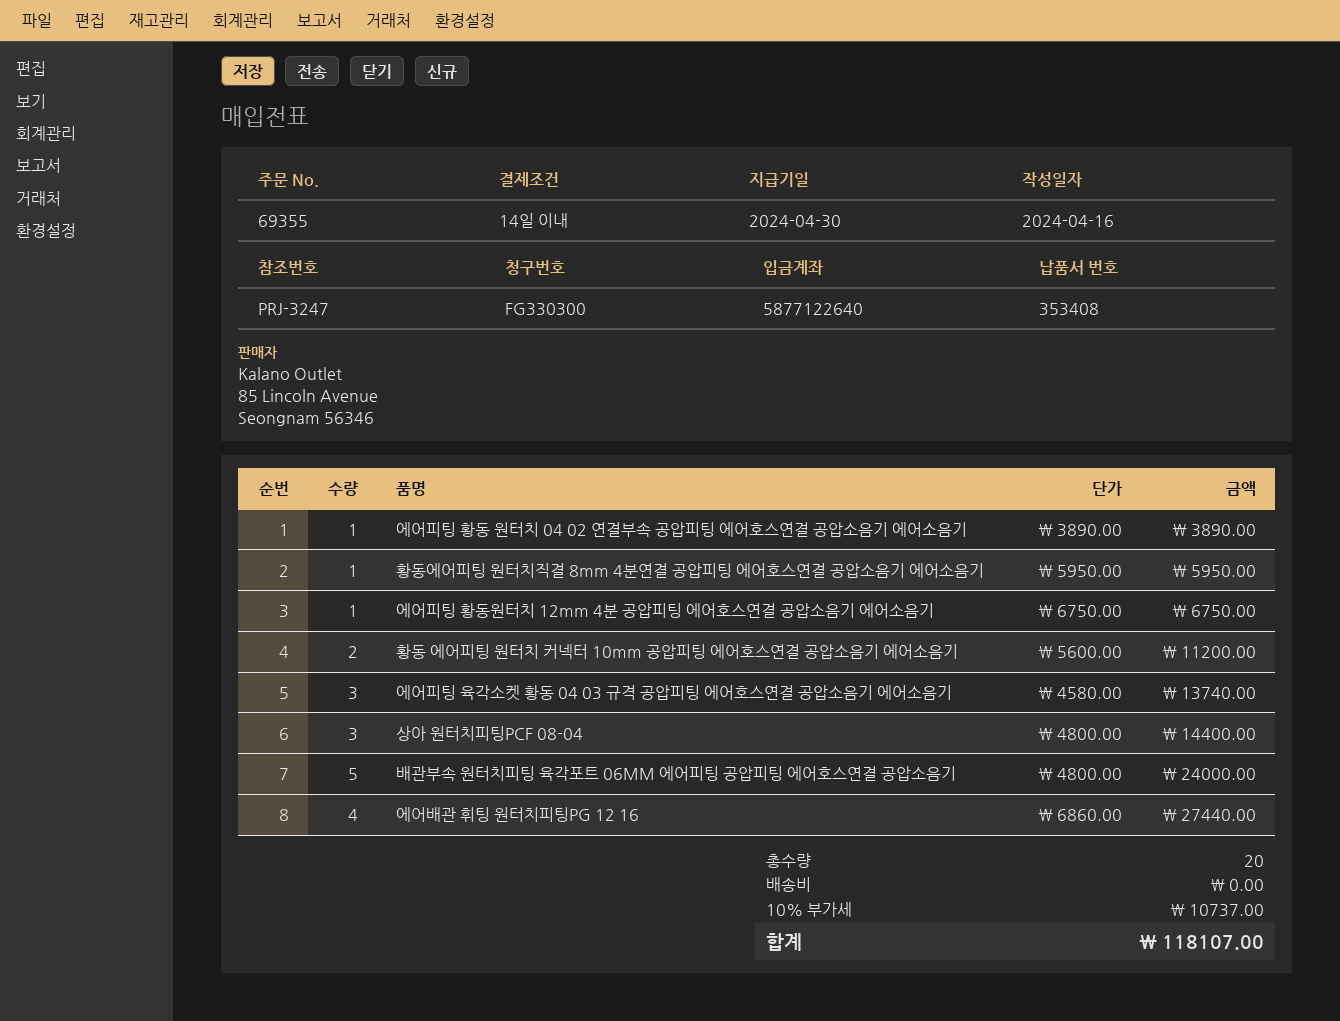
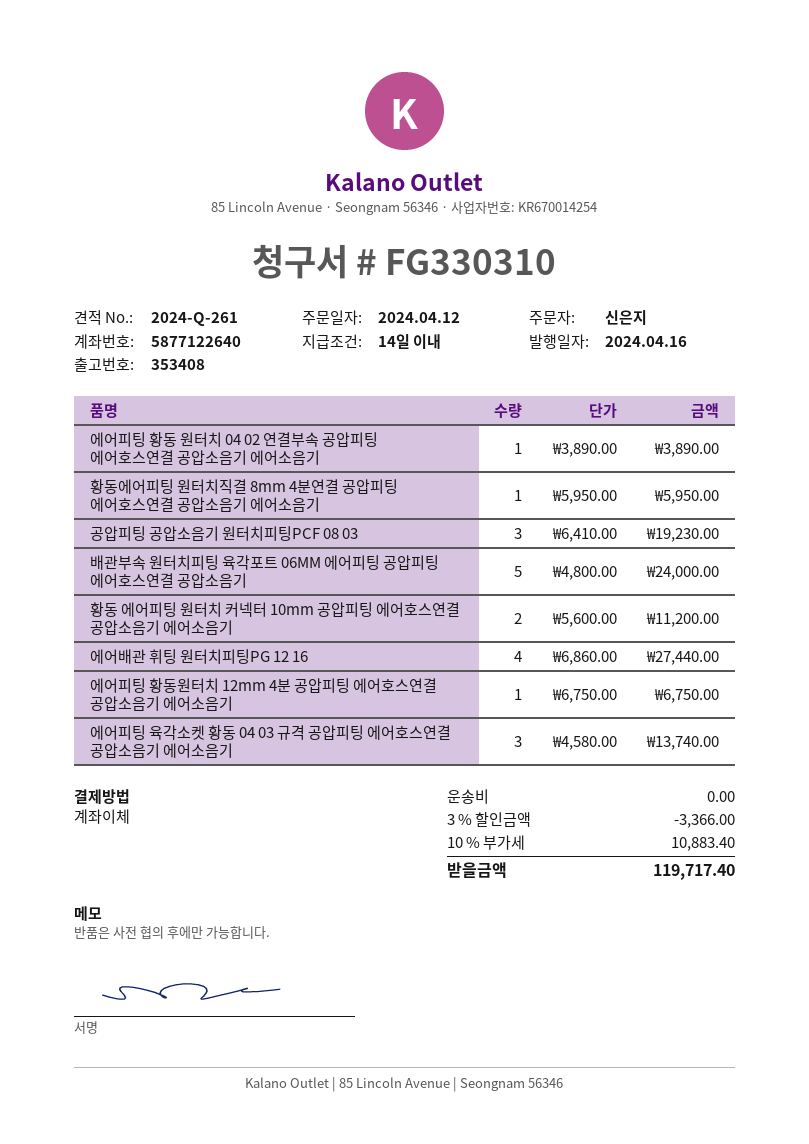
invoice number: FG330300 -> FG330310
상아 원터치피팅PCF 08-04: 3 x 4800.00 = 14400.00 -> none
공압피팅 공압소음기 원터치피팅PCF 08 03: none -> 3 x 6410.00 = 19230.00
discount: none -> 3% = 3366.00
tax: 10% = 10737.00 -> 10% = 10883.40
total: 118107.00 -> 119717.40

